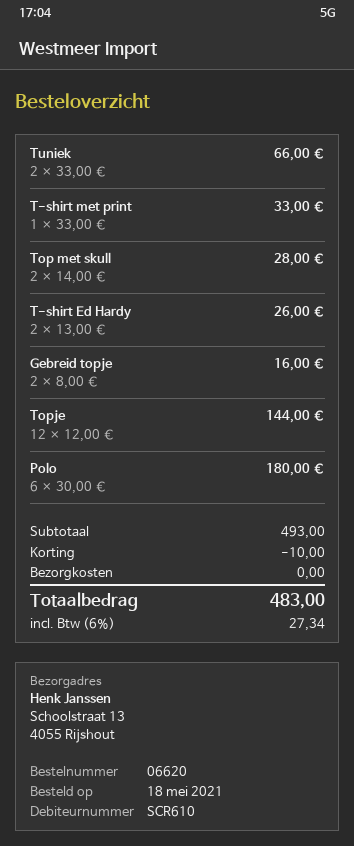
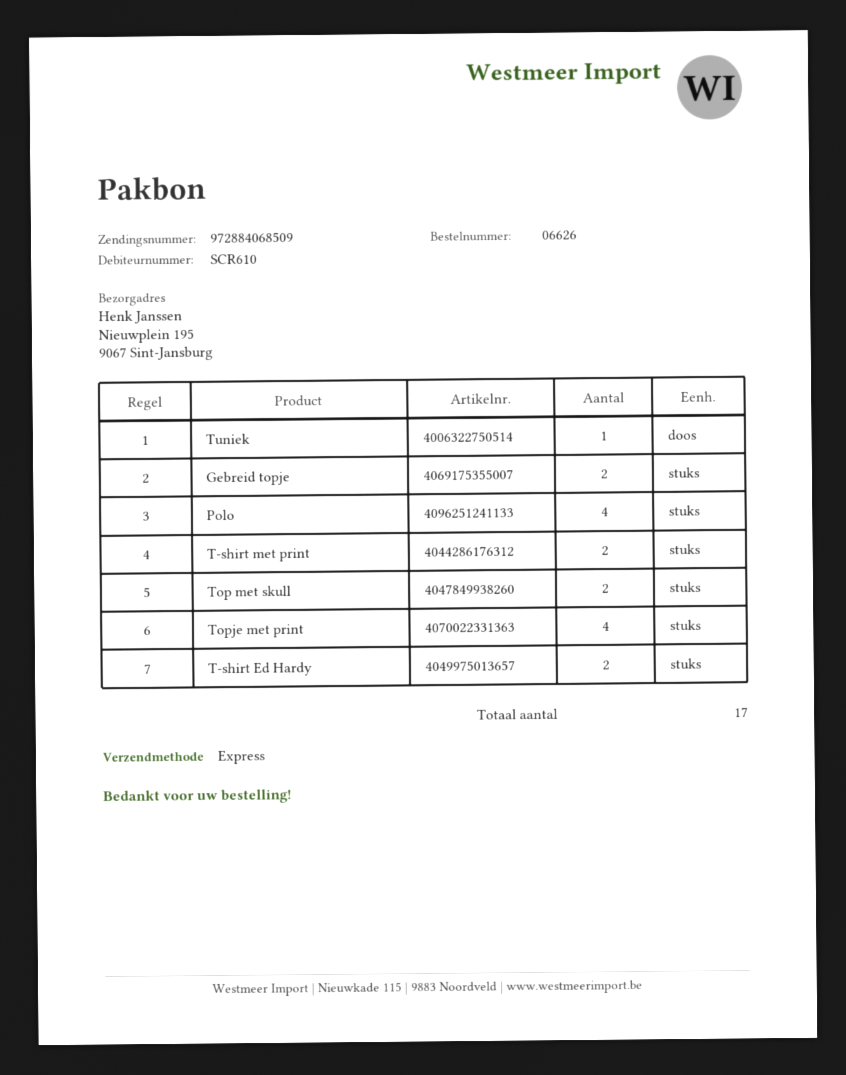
order number: 06620 -> 06626
ship to: Schoolstraat 13, 4055 Rijshout -> Nieuwplein 195, 9067 Sint-Jansburg
Tuniek: 2 -> 1
T-shirt met print: 1 -> 2
Topje: 12 -> none
Polo: 6 -> 4
Topje met print: none -> 4

